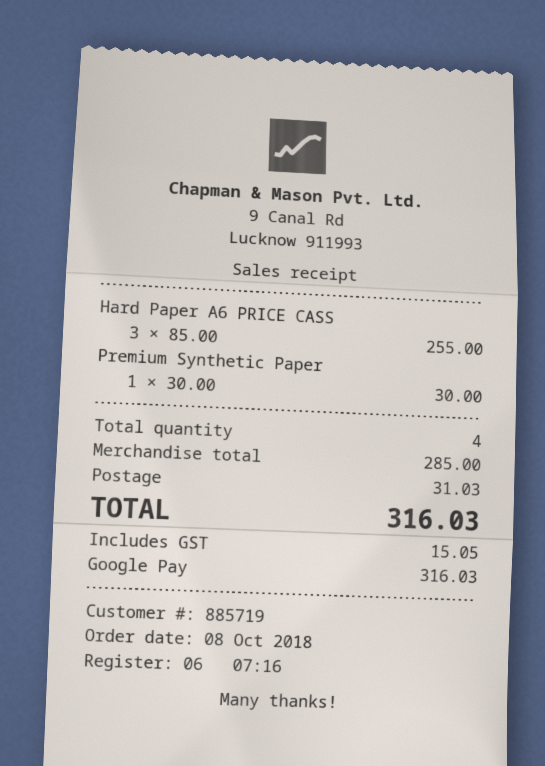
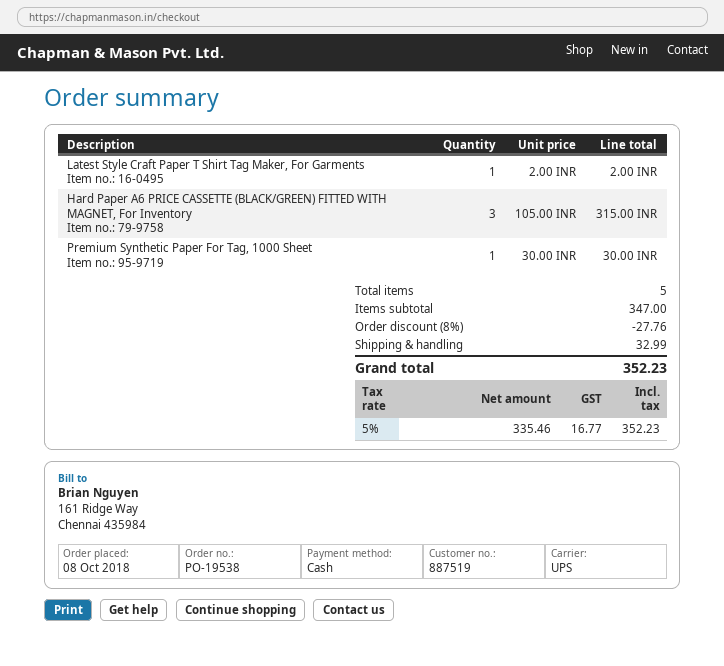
customer number: 885719 -> 887519
payment method: Google Pay -> cash
Hard Paper A6 PRICE CASS: 3 x 85.00 = 255.00 -> 3 x 105.00 = 315.00
Latest Style Craft Paper T Shirt Tag Maker, For Garments: none -> 1 x 2.00 = 2.00
total quantity: 4 -> 5
subtotal: 285.00 -> 347.00
discount: none -> 8% = 27.76
shipping: 31.03 -> 32.99
tax: 15.05 -> 16.77
total: 316.03 -> 352.23

